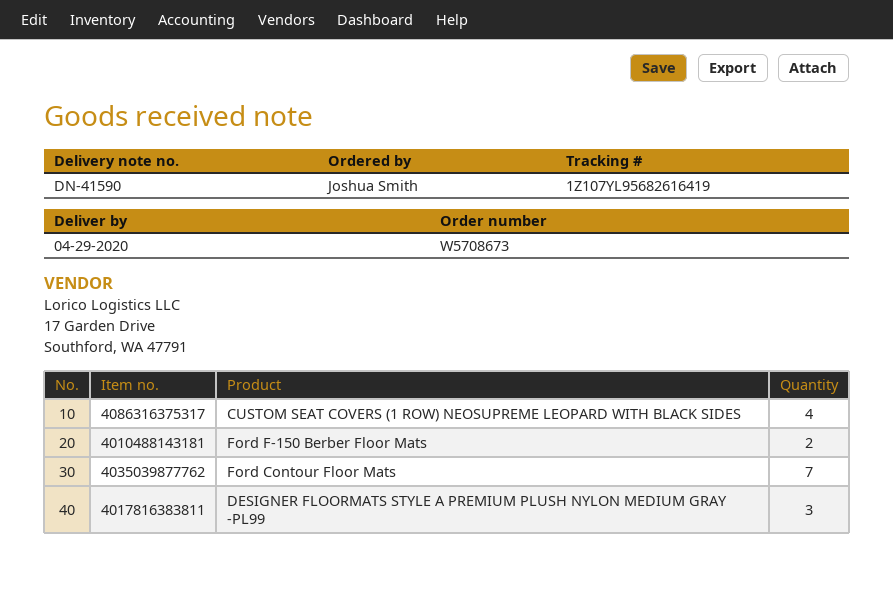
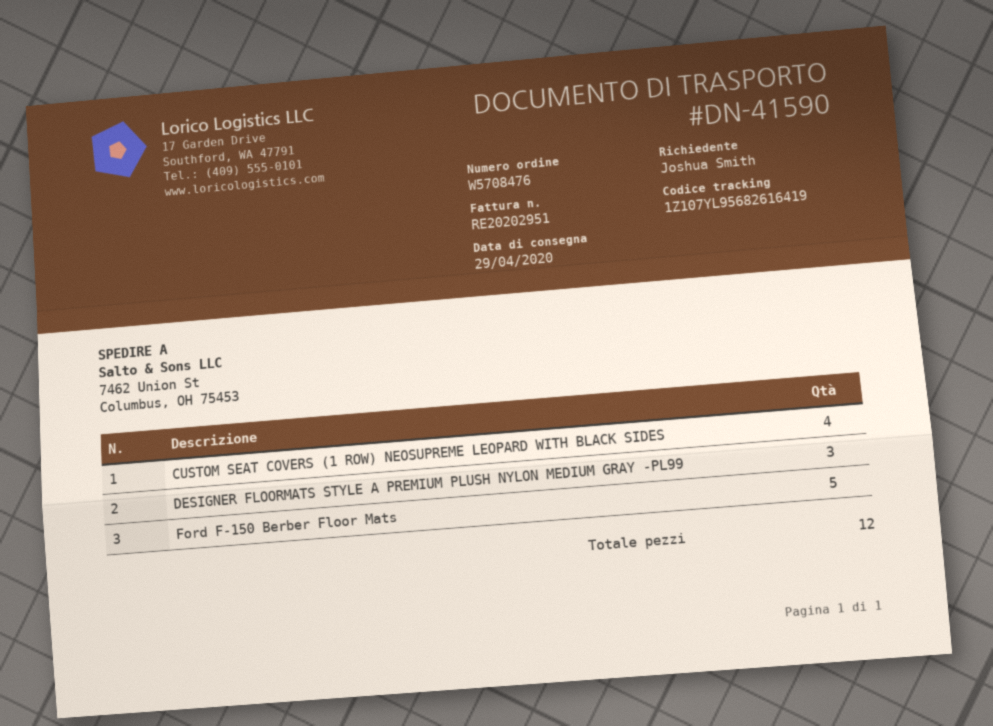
order number: W5708673 -> W5708476
Ford F-150 Berber Floor Mats: 2 -> 5
Ford Contour Floor Mats: 7 -> none

